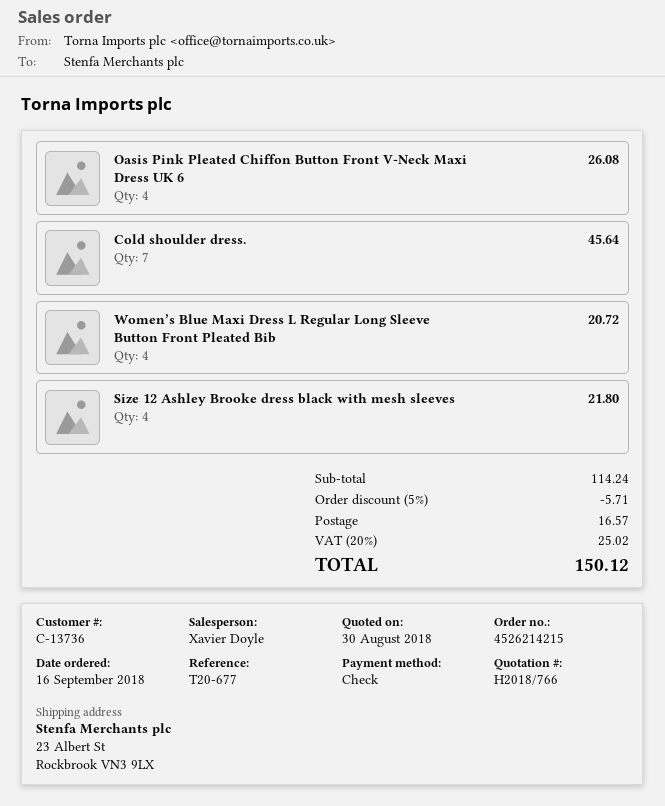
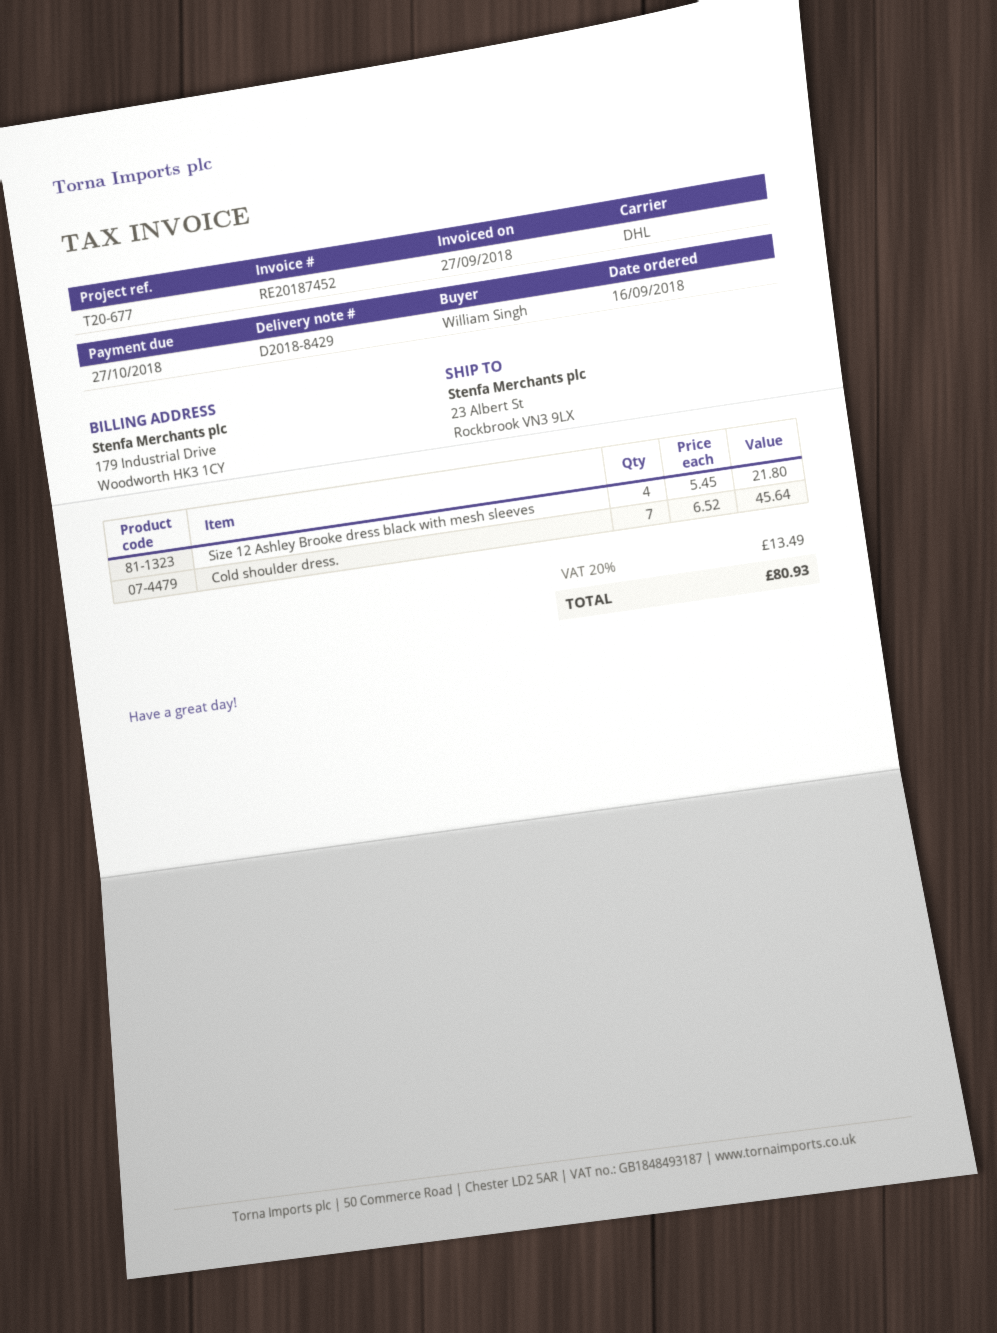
Oasis Pink Pleated Chiffon Button Front V-Neck Maxi Dress UK 6: 4 for 26.08 -> none
Women’s Blue Maxi Dress L Regular Long Sleeve Button Front Pleated Bib: 4 for 20.72 -> none
discount: 5% = 5.71 -> none
shipping: 16.57 -> none
tax: 20% = 25.02 -> 20% = 13.49
total: 150.12 -> 80.93

